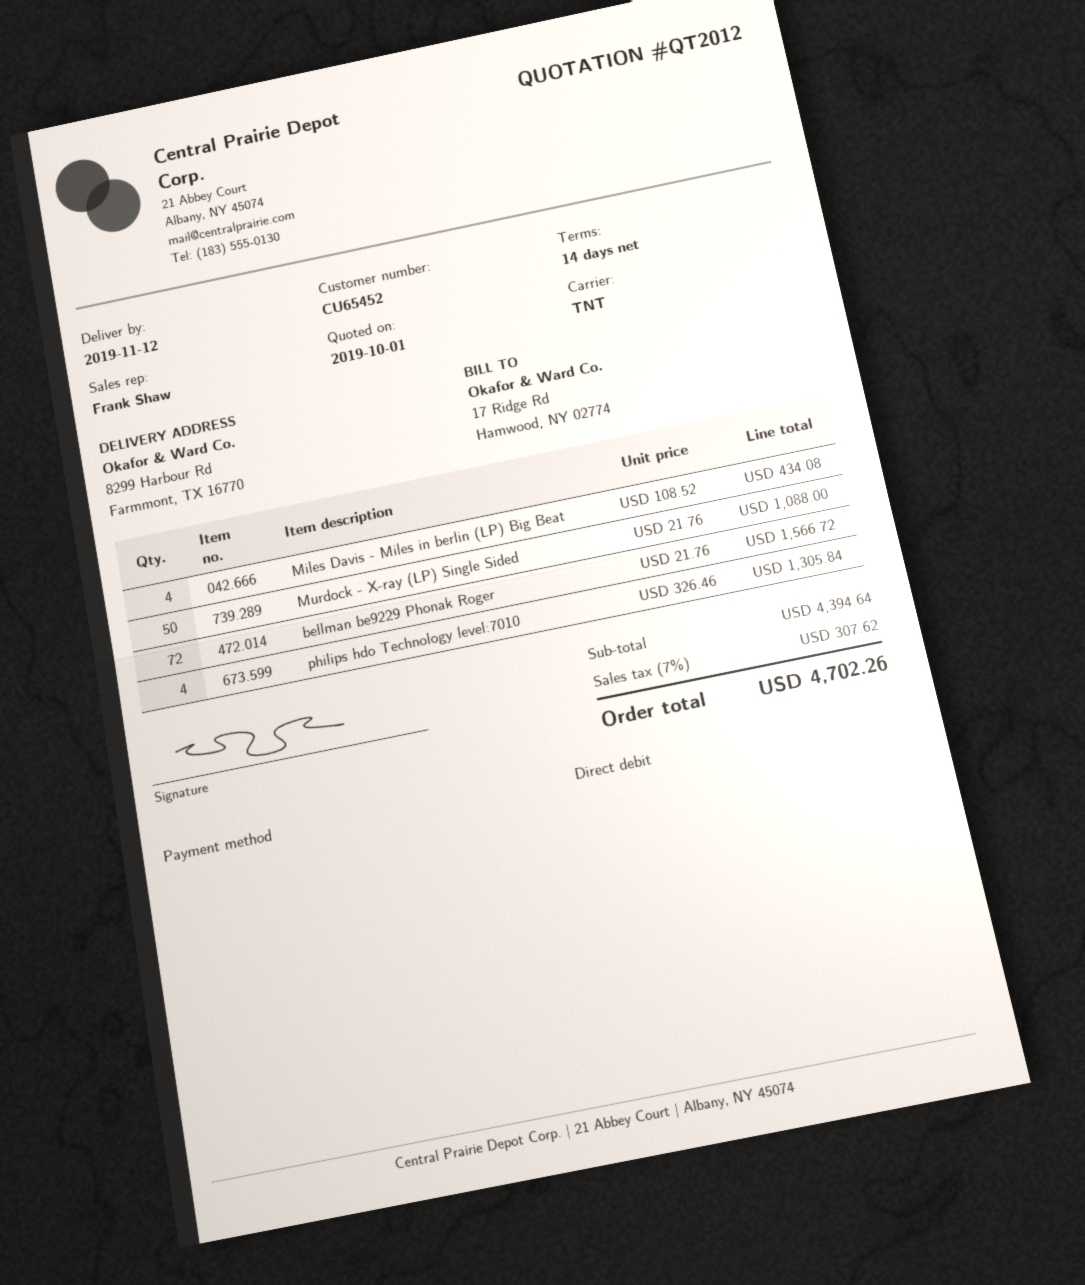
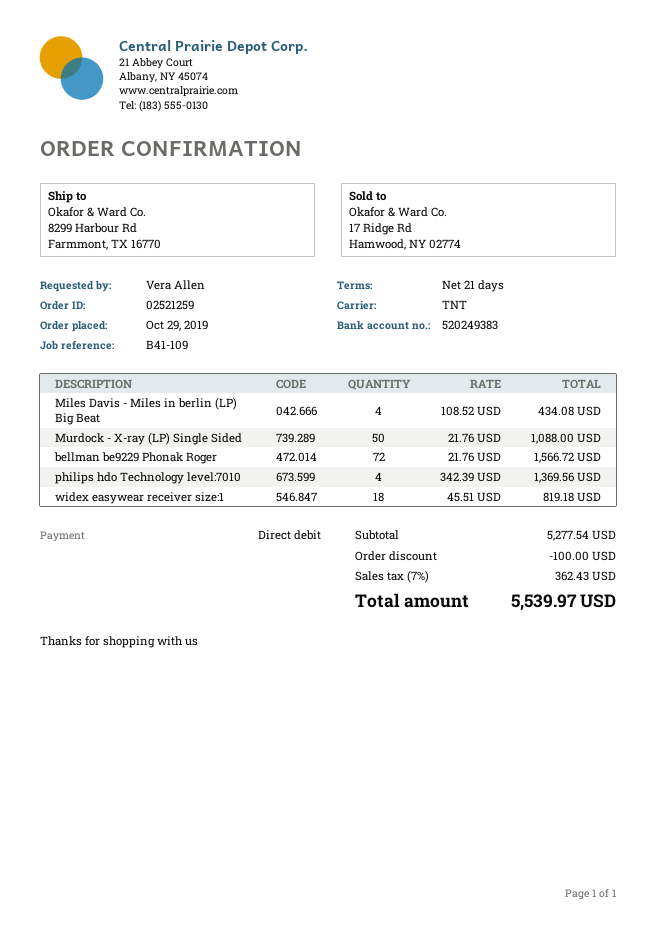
payment terms: 14 days -> 21 days
philips hdo Technology level:7010: 4 x 326.46 = 1305.84 -> 4 x 342.39 = 1369.56
widex easywear receiver size:1: none -> 18 x 45.51 = 819.18
subtotal: 4394.64 -> 5277.54
discount: none -> 100.00
tax: 7% = 307.62 -> 7% = 362.43
total: 4702.26 -> 5539.97

